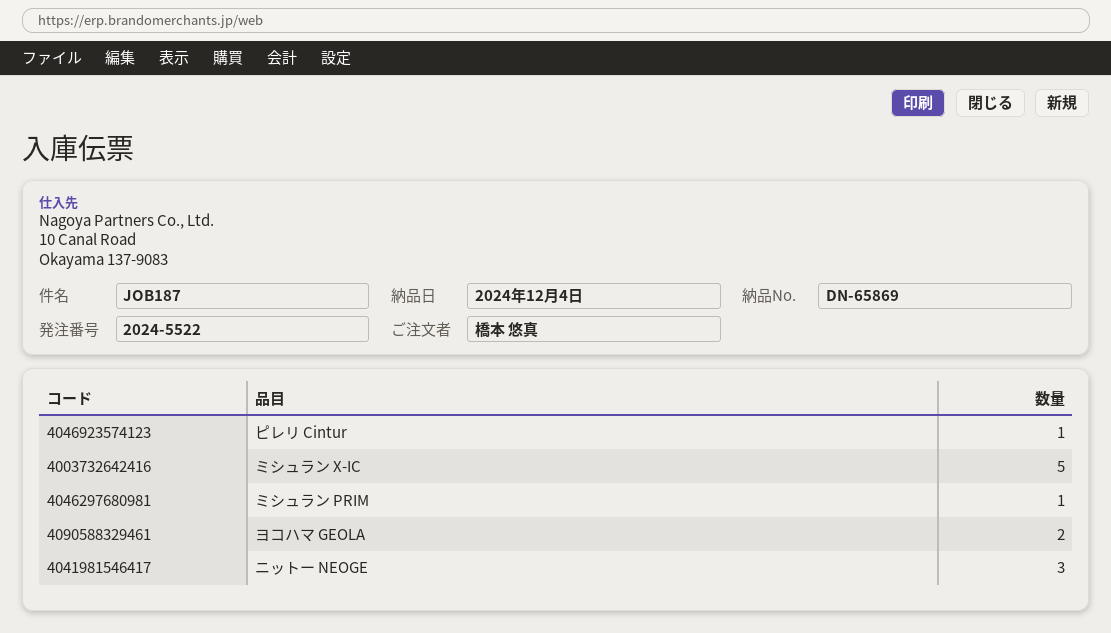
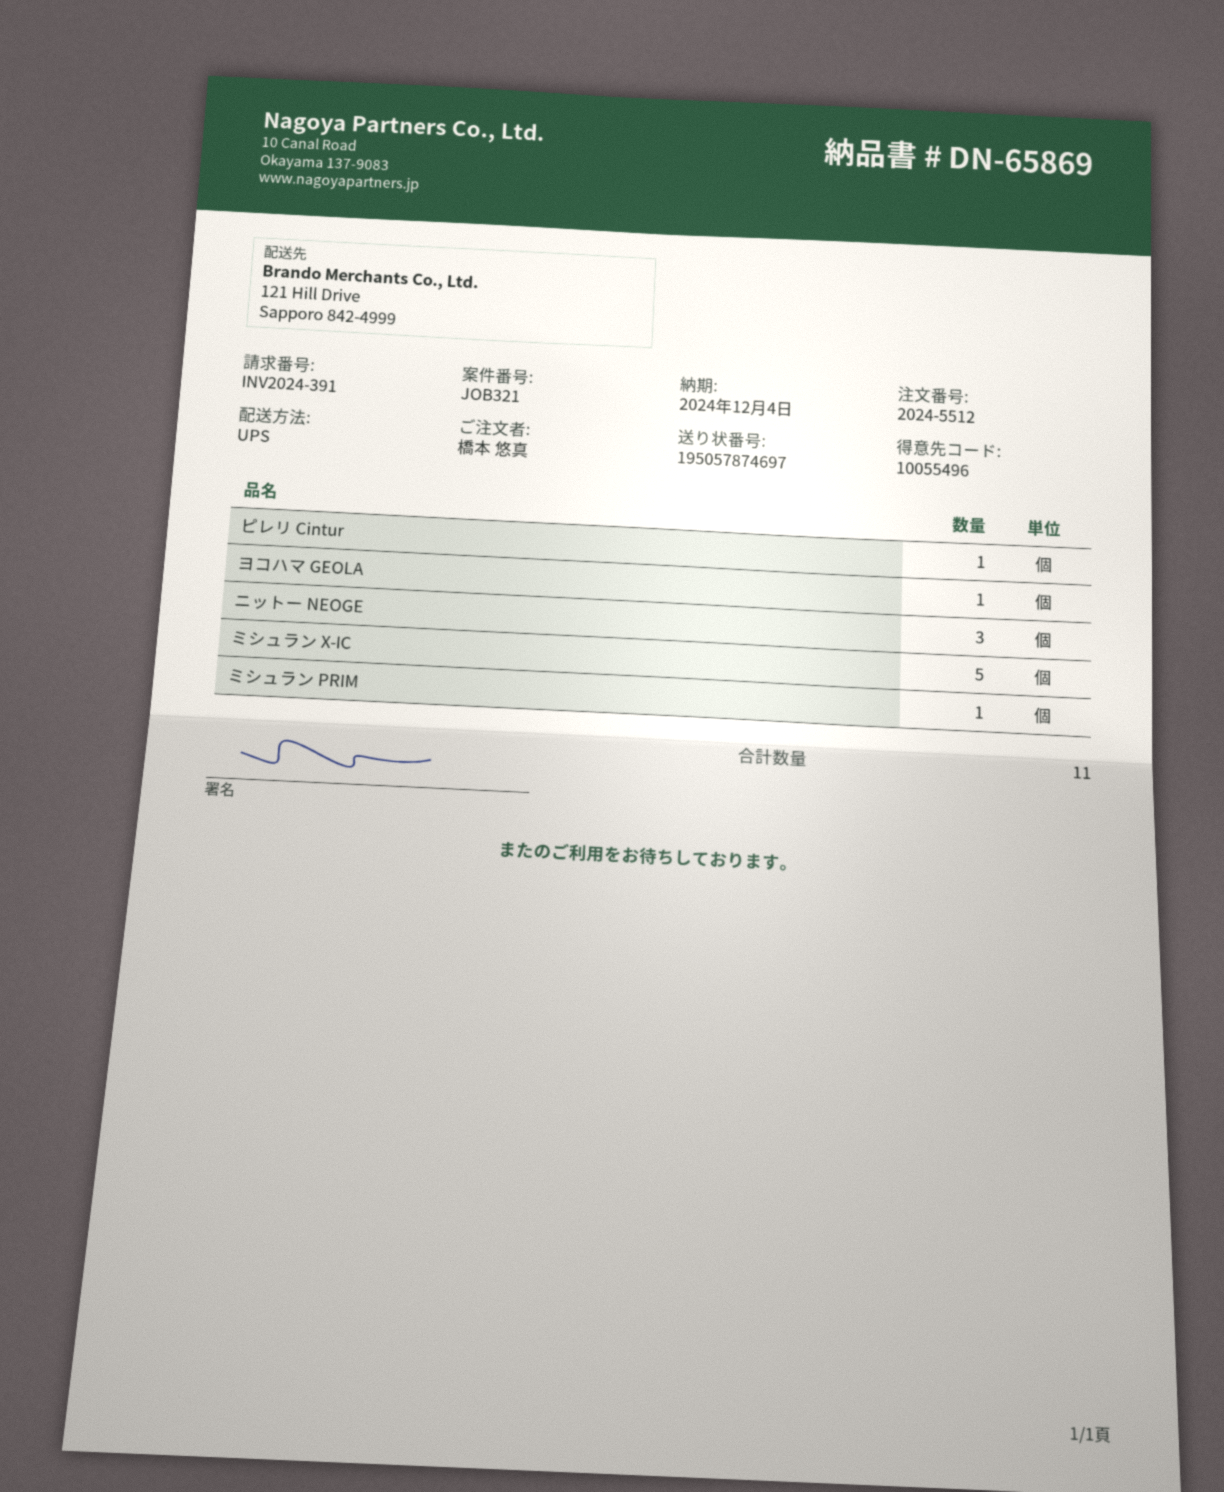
order number: 2024-5522 -> 2024-5512
reference: JOB187 -> JOB321
ヨコハマ GEOLA: 2 -> 1

